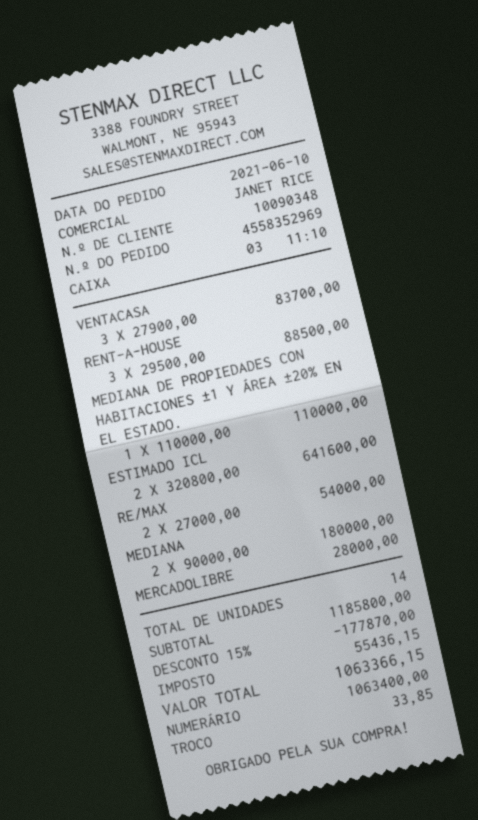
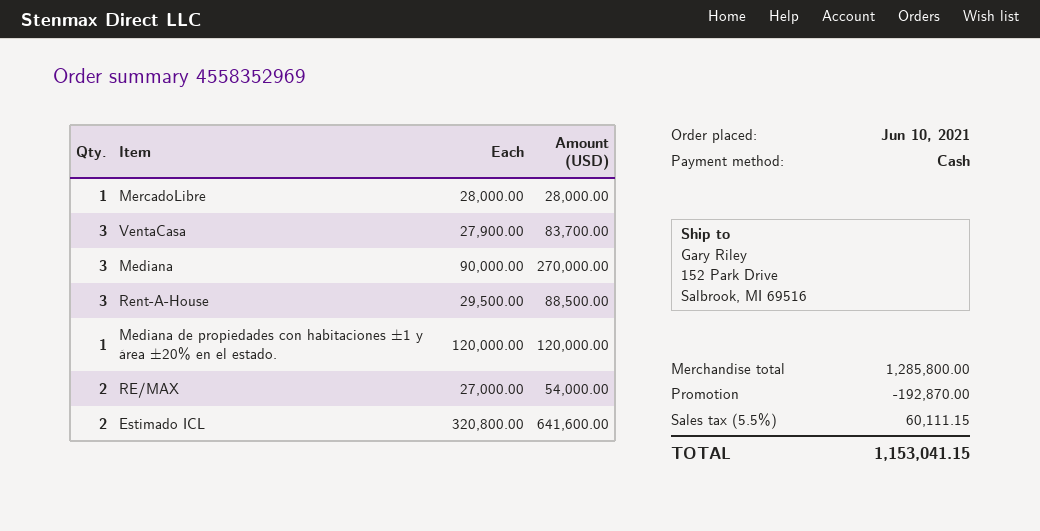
MEDIANA DE PROPIEDADES CON HABITACIONES ±1 Y ÁREA ±20% EN EL ESTADO.: 1 x 110000.00 = 110000.00 -> 1 x 120000.00 = 120000.00
MEDIANA: 2 x 90000.00 = 180000.00 -> 3 x 90000.00 = 270000.00
subtotal: 1185800.00 -> 1285800.00
discount: 177870.00 -> 192870.00
tax: 55436.15 -> 60111.15
total: 1063366.15 -> 1153041.15

